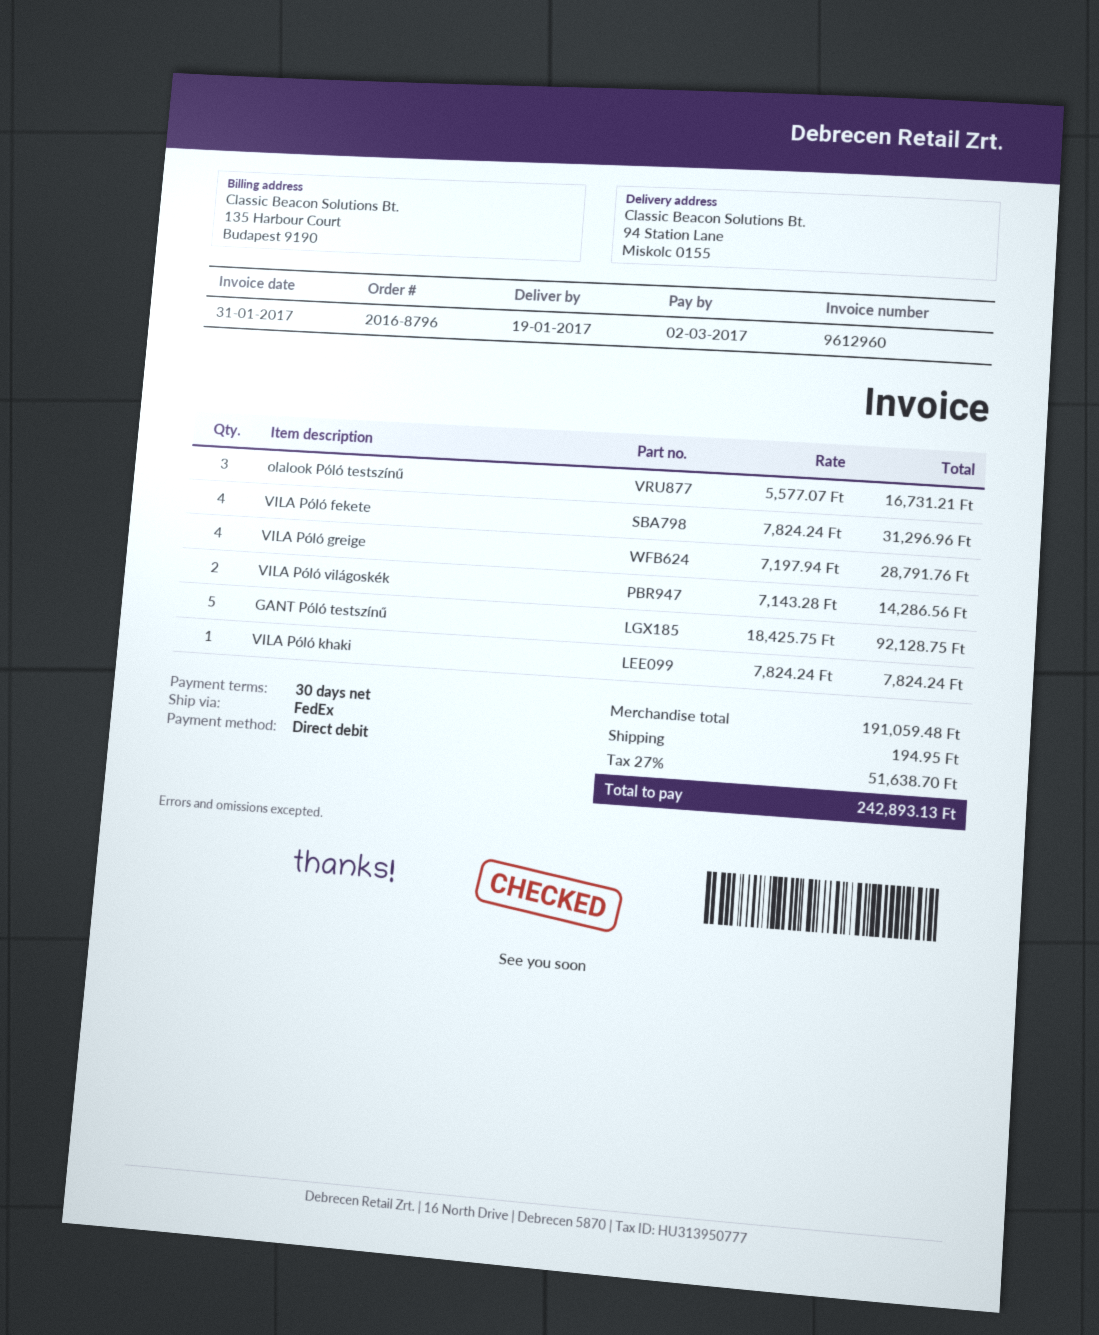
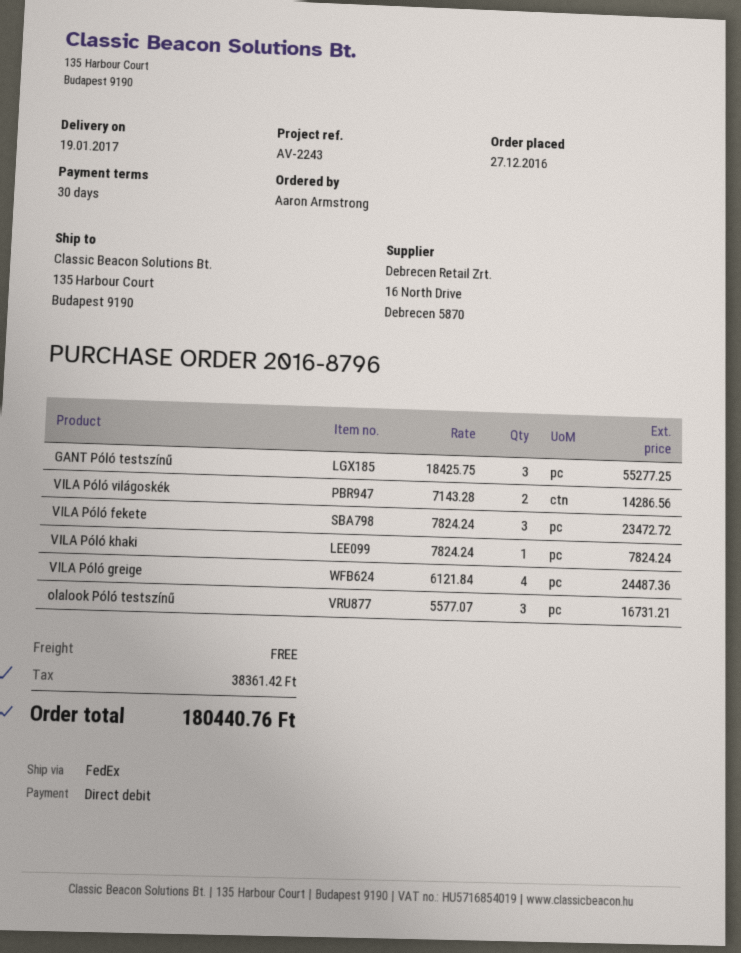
ship to: 94 Station Lane, Miskolc 0155 -> 135 Harbour Court, Budapest 9190
VILA Póló fekete: 4 x 7824.24 = 31296.96 -> 3 x 7824.24 = 23472.72
VILA Póló greige: 4 x 7197.94 = 28791.76 -> 4 x 6121.84 = 24487.36
GANT Póló testszínű: 5 x 18425.75 = 92128.75 -> 3 x 18425.75 = 55277.25
shipping: 194.95 -> 0.00
tax: 51638.70 -> 38361.42
total: 242893.13 -> 180440.76

